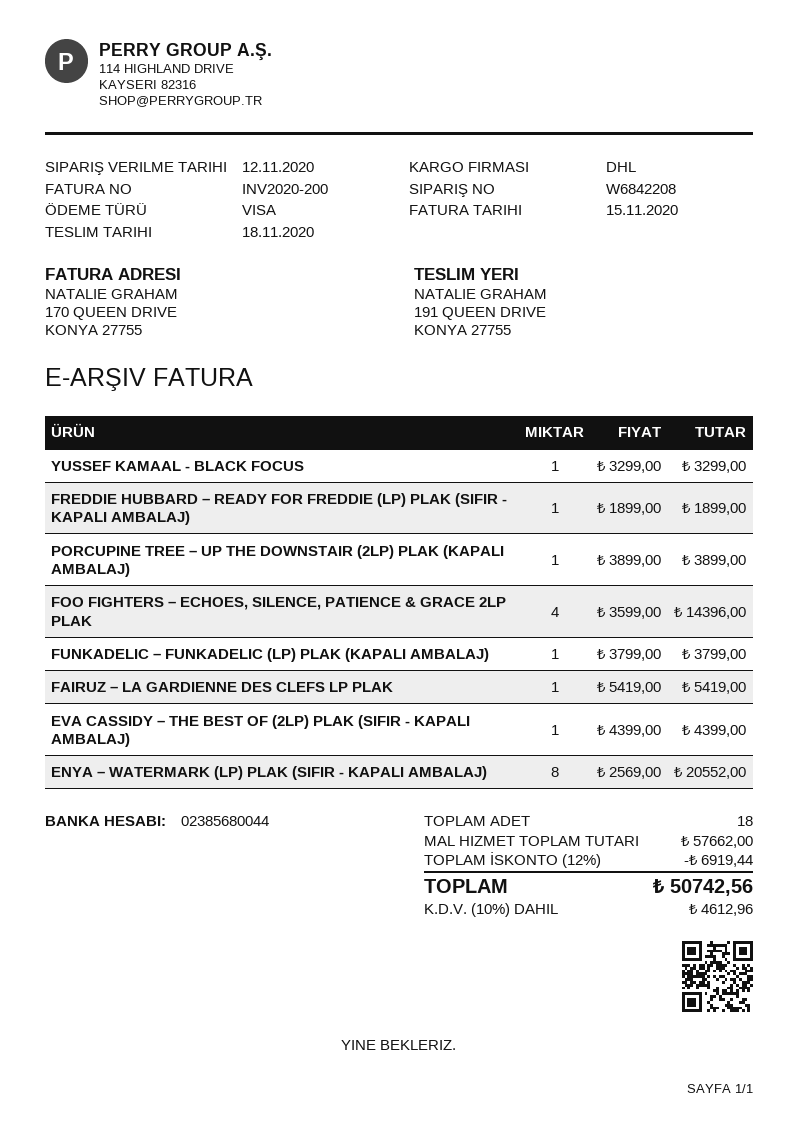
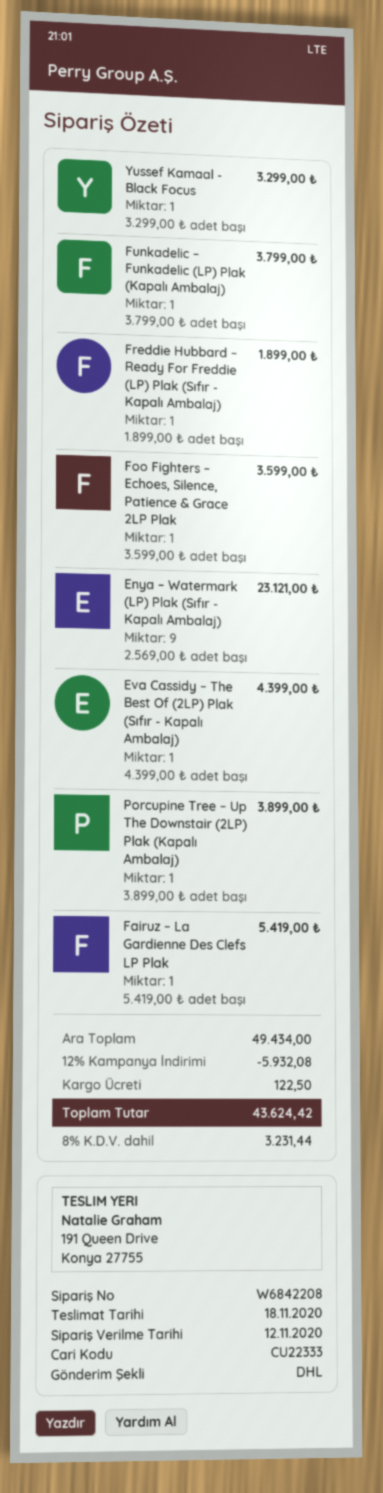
FOO FIGHTERS – ECHOES, SILENCE, PATIENCE & GRACE 2LP PLAK: 4 x 3599.00 = 14396.00 -> 1 x 3599.00 = 3599.00
ENYA – WATERMARK (LP) PLAK (SIFIR - KAPALI AMBALAJ): 8 x 2569.00 = 20552.00 -> 9 x 2569.00 = 23121.00
subtotal: 57662.00 -> 49434.00
discount: 12% = 6919.44 -> 12% = 5932.08
shipping: none -> 122.50
tax: 10% = 4612.96 -> 8% = 3231.44
total: 50742.56 -> 43624.42

